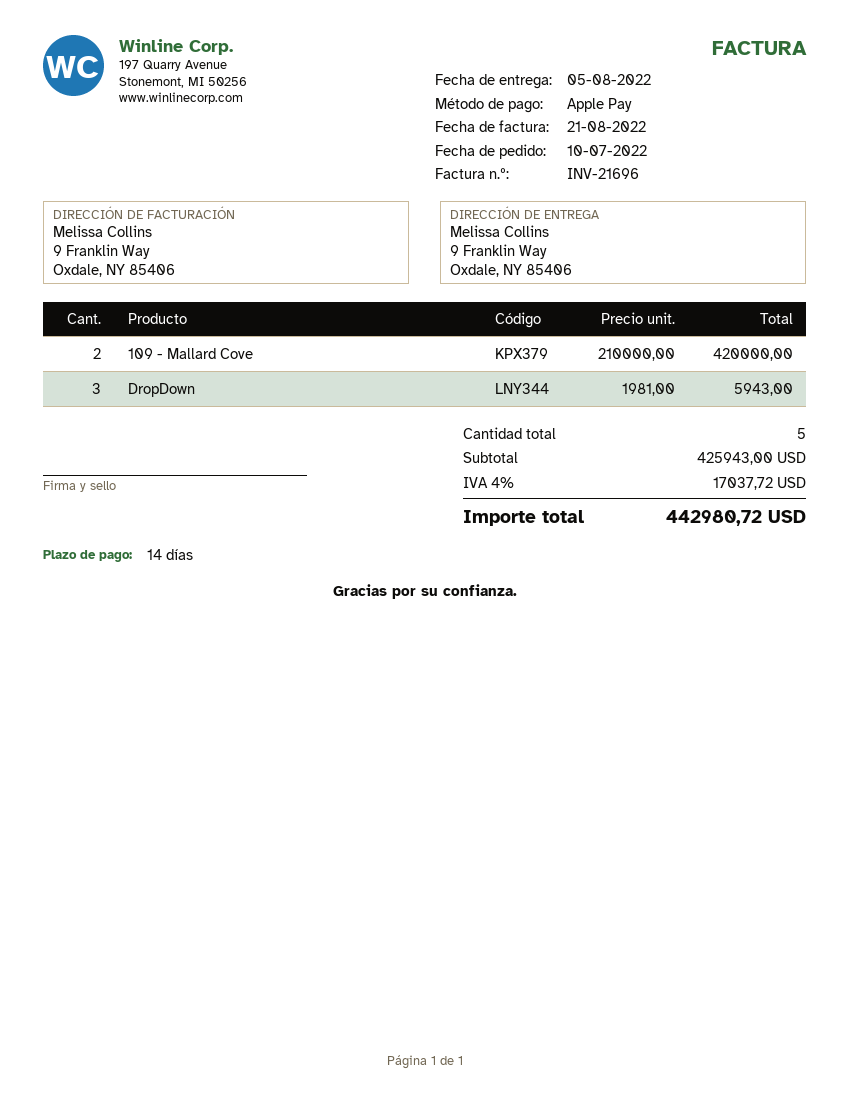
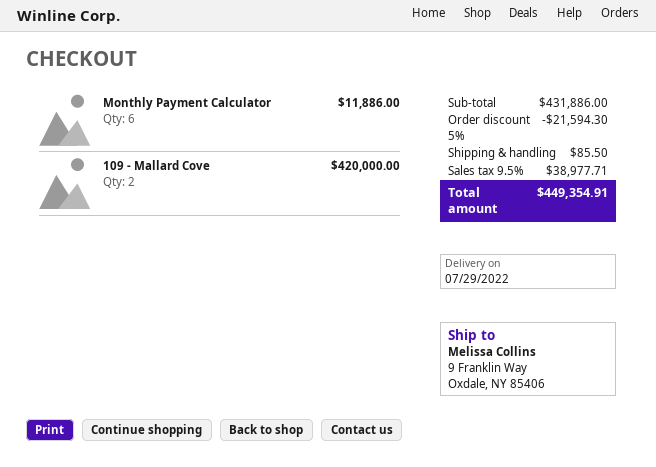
delivery date: 2022-08-05 -> 2022-07-29
DropDown: 3 for 5943.00 -> none
Monthly Payment Calculator: none -> 6 for 11886.00
subtotal: 425943.00 -> 431886.00
discount: none -> 5% = 21594.30
shipping: none -> 85.50
tax: 4% = 17037.72 -> 9.5% = 38977.71
total: 442980.72 -> 449354.91

